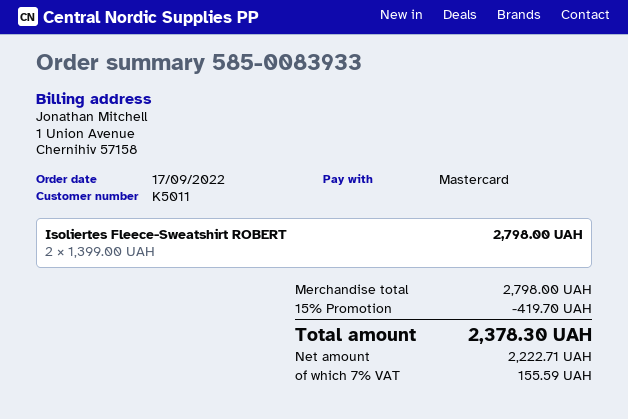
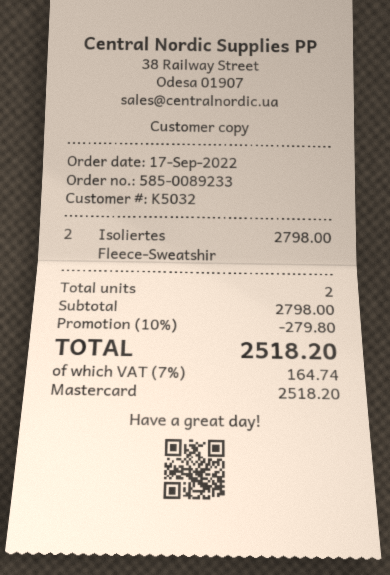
order number: 585-0083933 -> 585-0089233
customer number: K5011 -> K5032
discount: 15% = 419.70 -> 10% = 279.80
tax: 7% = 155.59 -> 7% = 164.74
total: 2378.30 -> 2518.20

